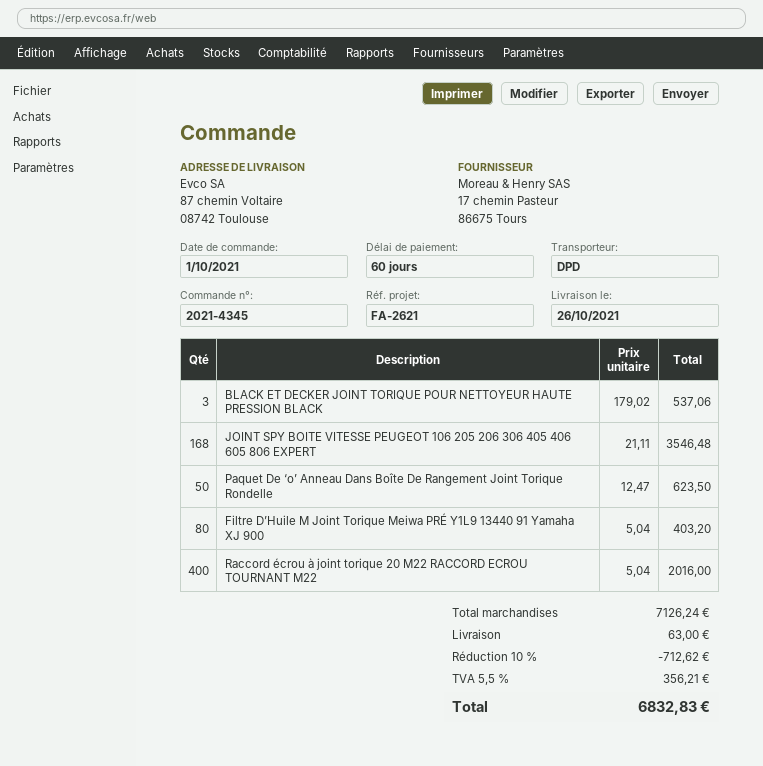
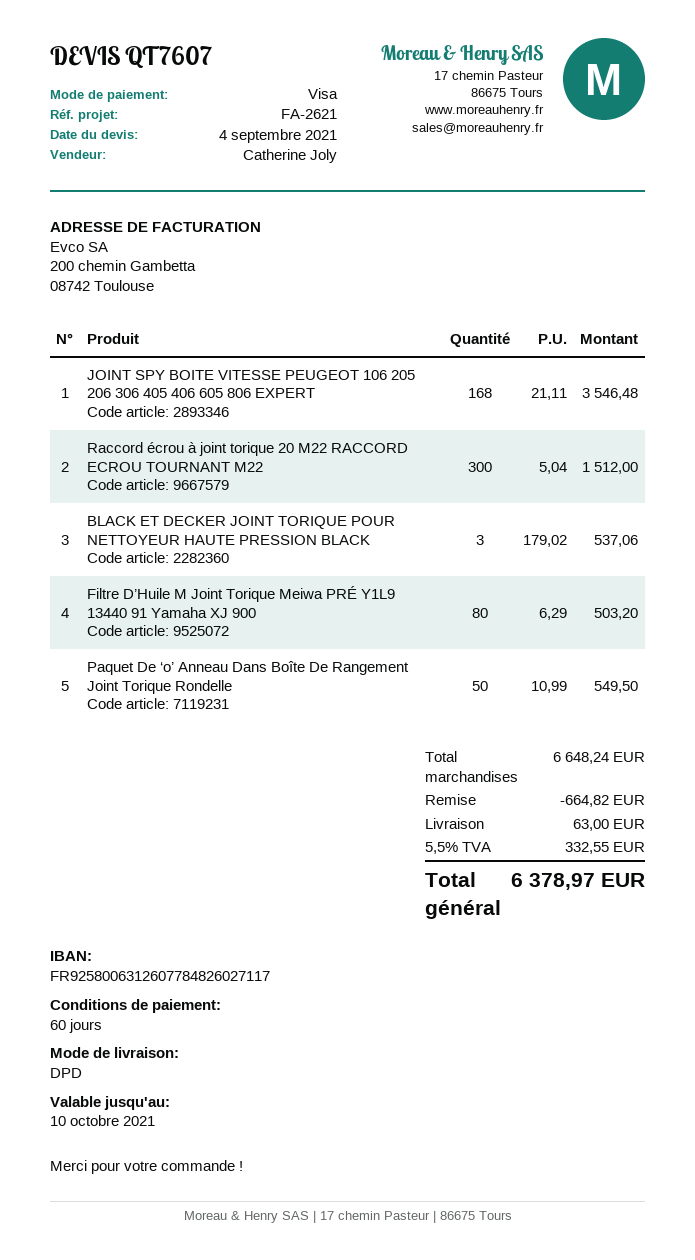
Paquet De ‘o’ Anneau Dans Boîte De Rangement Joint Torique Rondelle: 50 x 12.47 = 623.50 -> 50 x 10.99 = 549.50
Filtre D’Huile M Joint Torique Meiwa PRÉ Y1L9 13440 91 Yamaha XJ 900: 80 x 5.04 = 403.20 -> 80 x 6.29 = 503.20
Raccord écrou à joint torique 20 M22 RACCORD ECROU TOURNANT M22: 400 x 5.04 = 2016.00 -> 300 x 5.04 = 1512.00
subtotal: 7126.24 -> 6648.24
discount: 712.62 -> 664.82
tax: 5.5% = 356.21 -> 5.5% = 332.55
total: 6832.83 -> 6378.97

